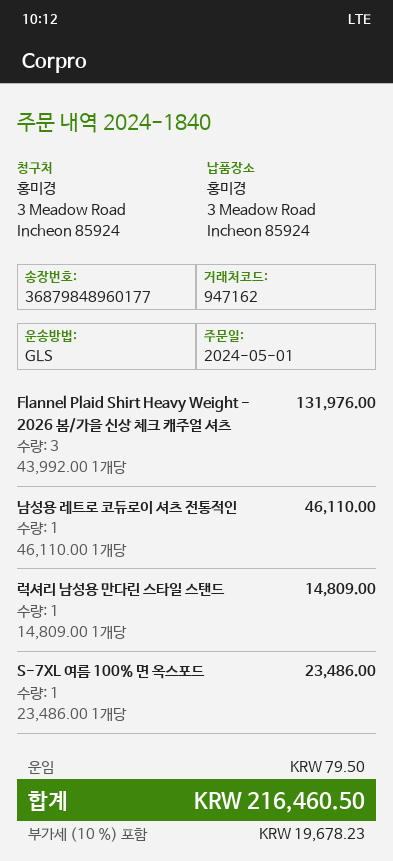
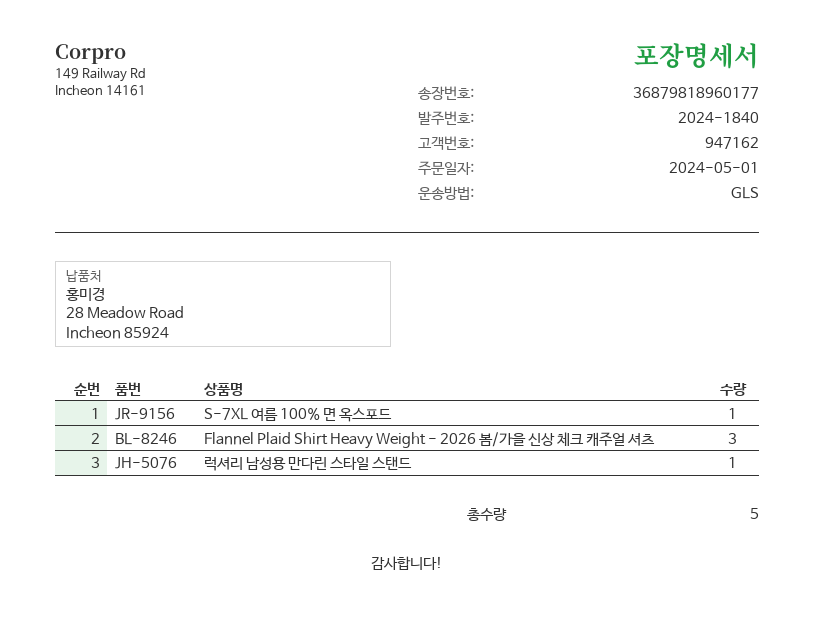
tracking number: 36879848960177 -> 36879818960177
ship to: 3 Meadow Road, Incheon 85924 -> 28 Meadow Road, Incheon 85924
남성용 레트로 코듀로이 셔츠 전통적인: 1 -> none

